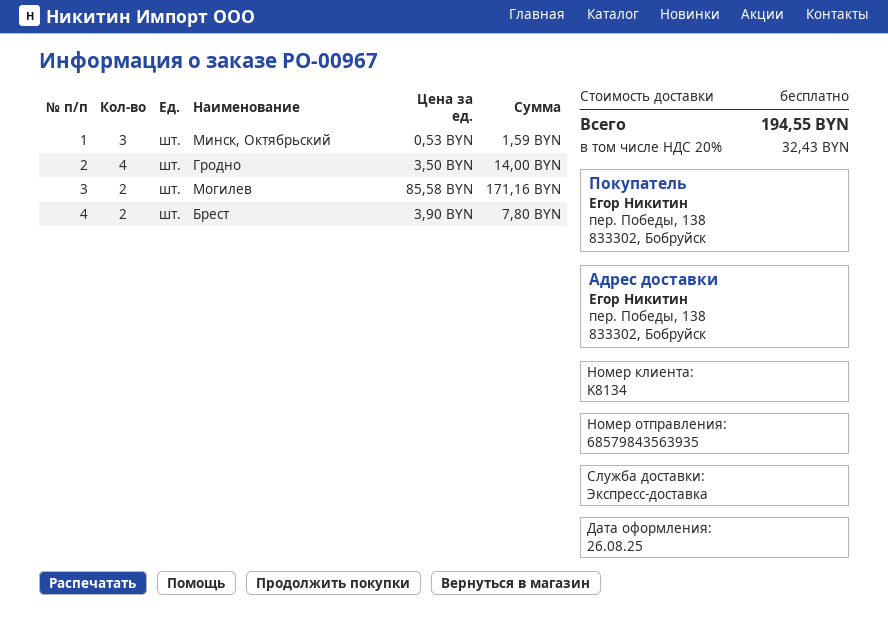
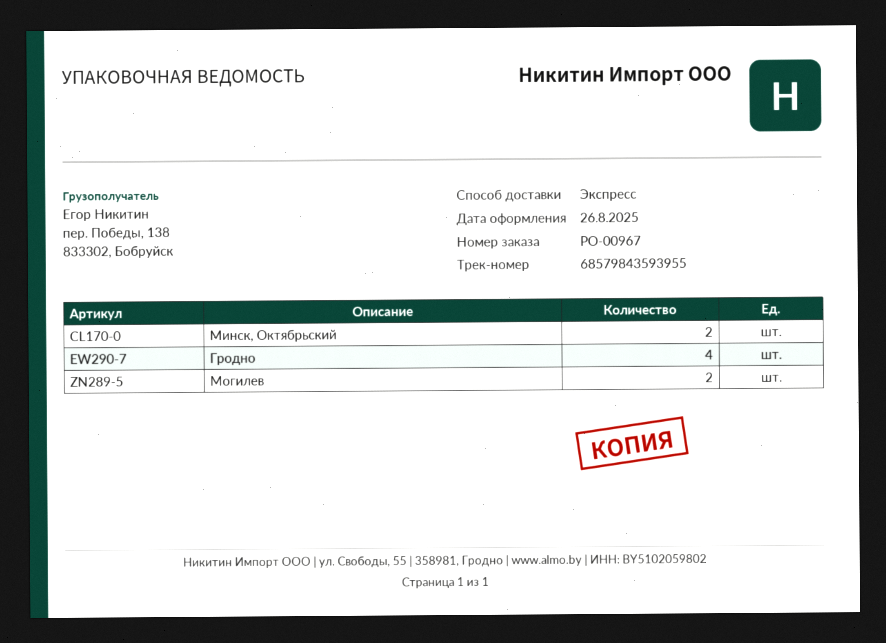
tracking number: 68579843563935 -> 68579843593955
Минск, Октябрьский: 3 -> 2
Брест: 2 -> none

